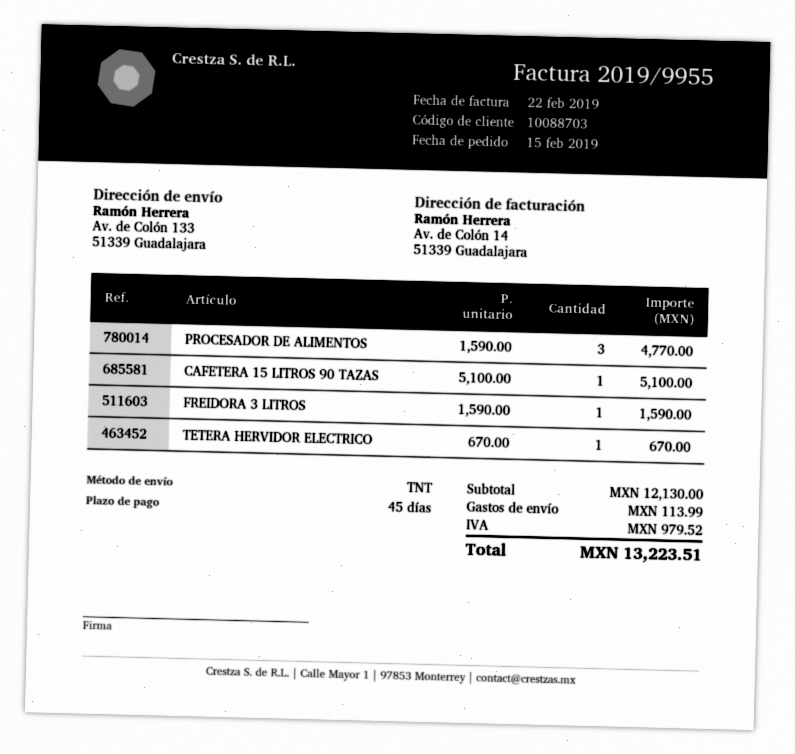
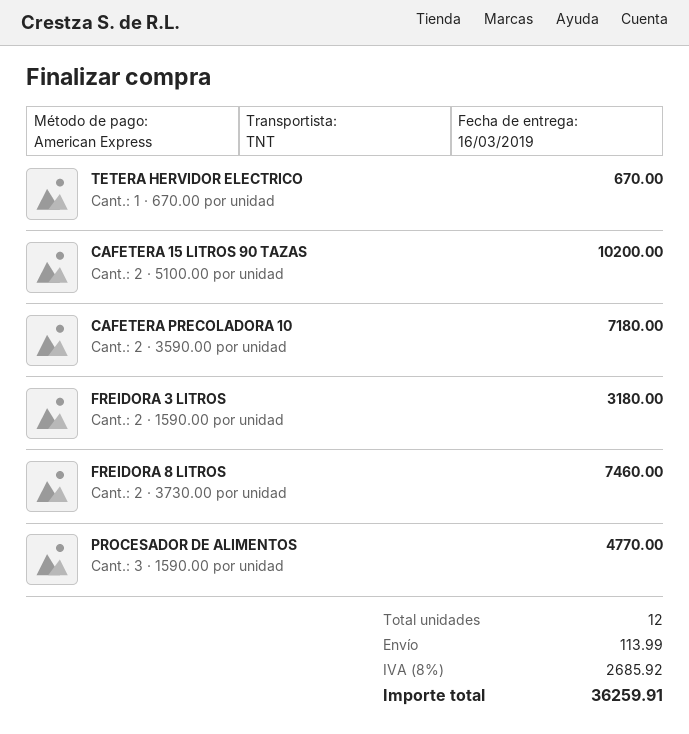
CAFETERA 15 LITROS 90 TAZAS: 1 x 5100.00 = 5100.00 -> 2 x 5100.00 = 10200.00
FREIDORA 3 LITROS: 1 x 1590.00 = 1590.00 -> 2 x 1590.00 = 3180.00
CAFETERA PRECOLADORA 10: none -> 2 x 3590.00 = 7180.00
FREIDORA 8 LITROS: none -> 2 x 3730.00 = 7460.00
tax: 979.52 -> 2685.92
total: 13223.51 -> 36259.91

